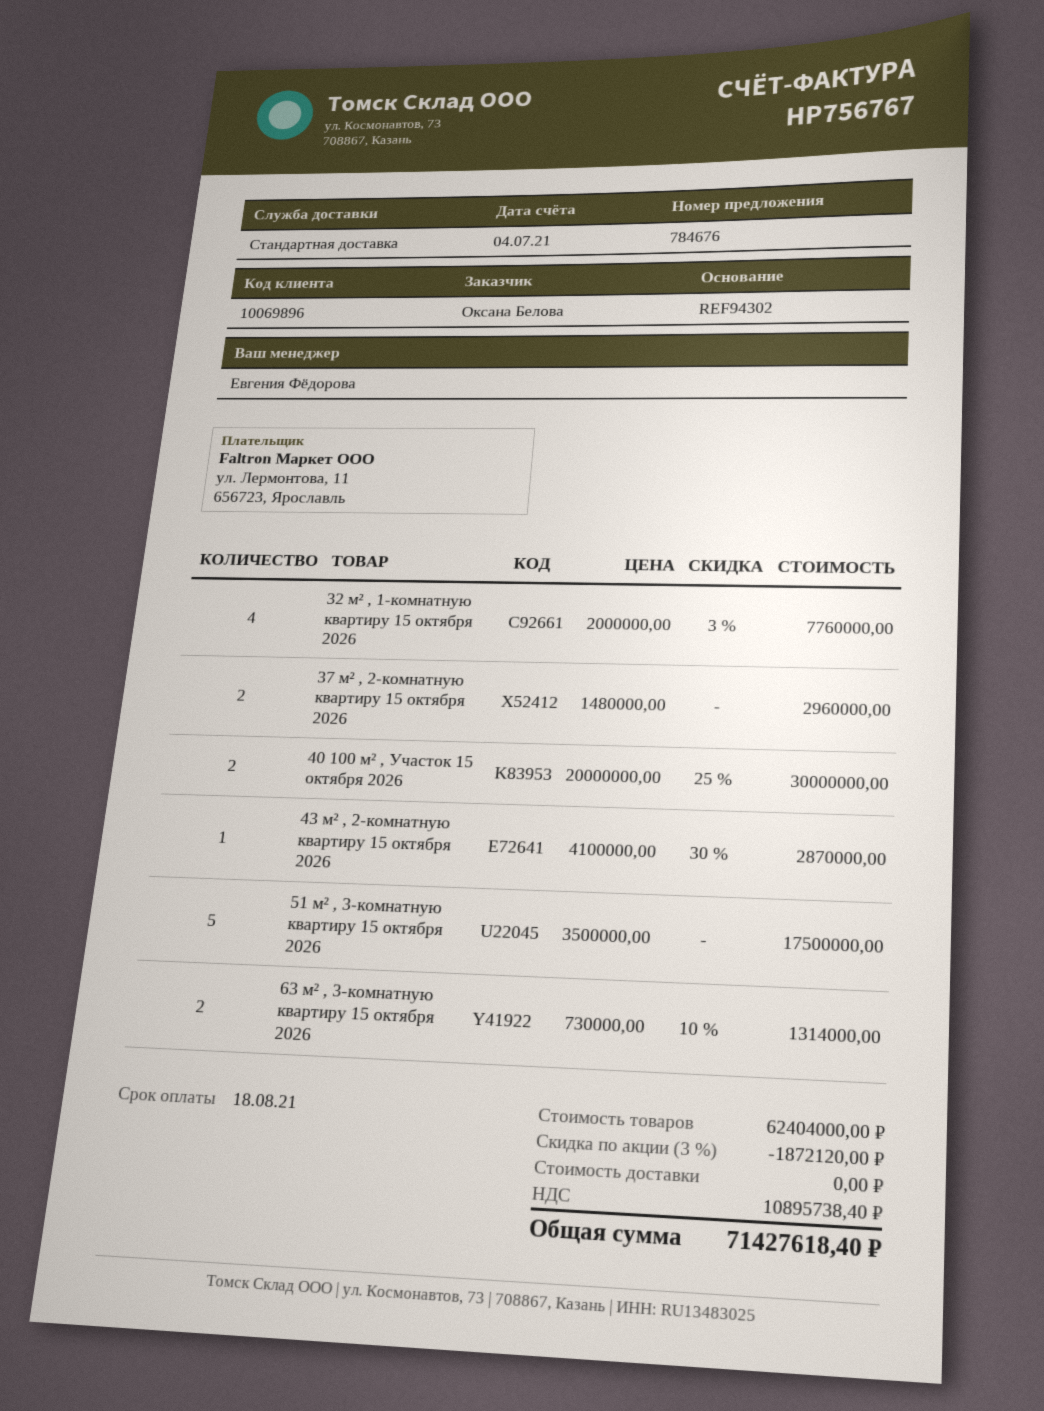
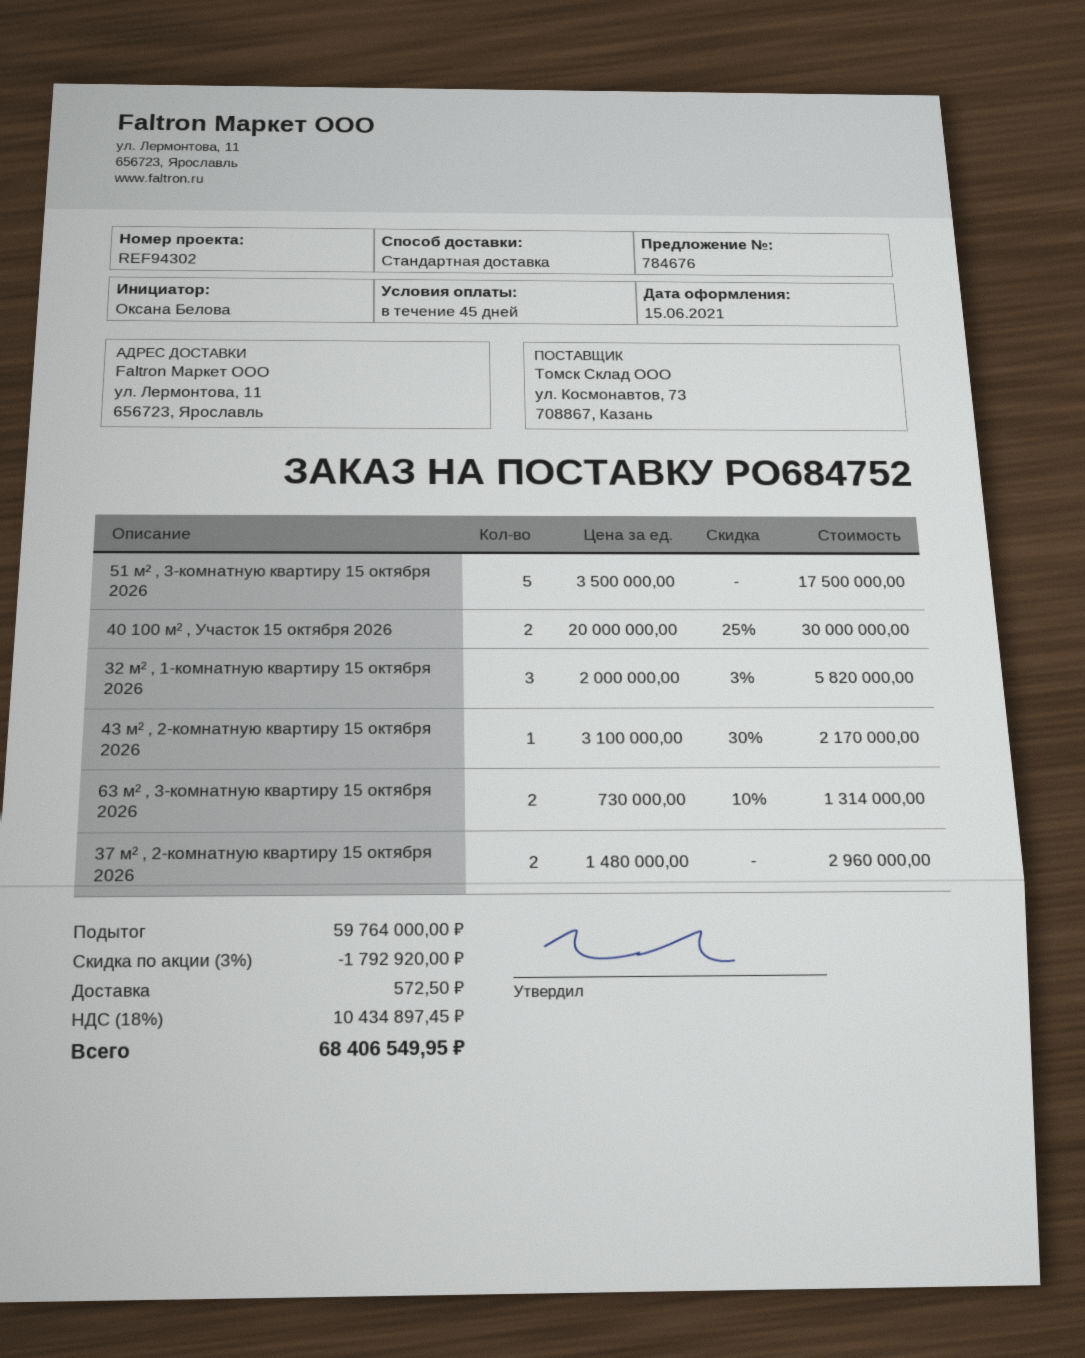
32 м² , 1-комнатную квартиру 15 октября 2026: 4 x 2000000.00 - 3% = 7760000.00 -> 3 x 2000000.00 - 3% = 5820000.00
43 м² , 2-комнатную квартиру 15 октября 2026: 1 x 4100000.00 - 30% = 2870000.00 -> 1 x 3100000.00 - 30% = 2170000.00
subtotal: 62404000.00 -> 59764000.00
discount: 3% = 1872120.00 -> 3% = 1792920.00
shipping: 0.00 -> 572.50
tax: 10895738.40 -> 10434897.45
total: 71427618.40 -> 68406549.95

